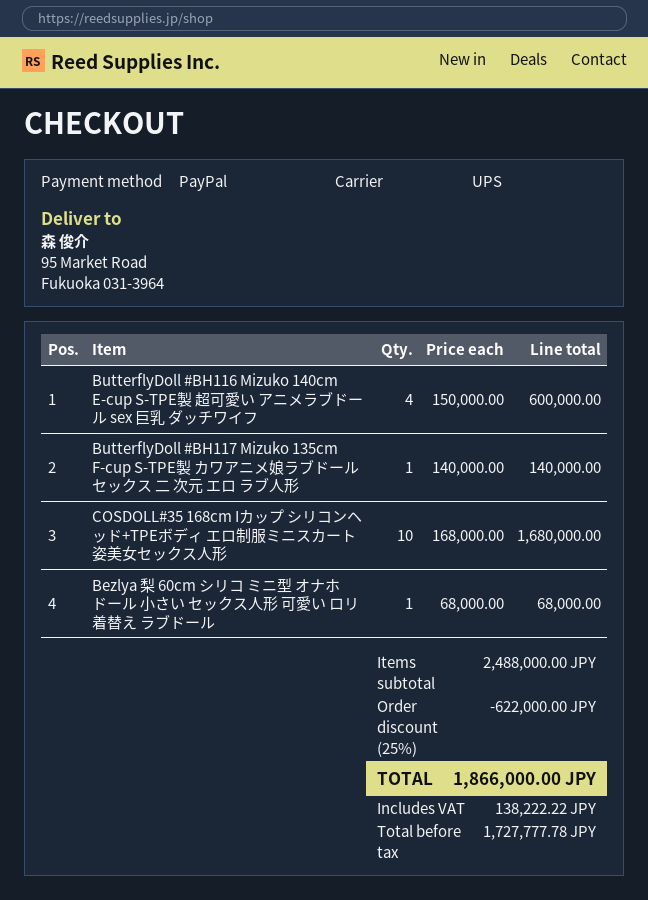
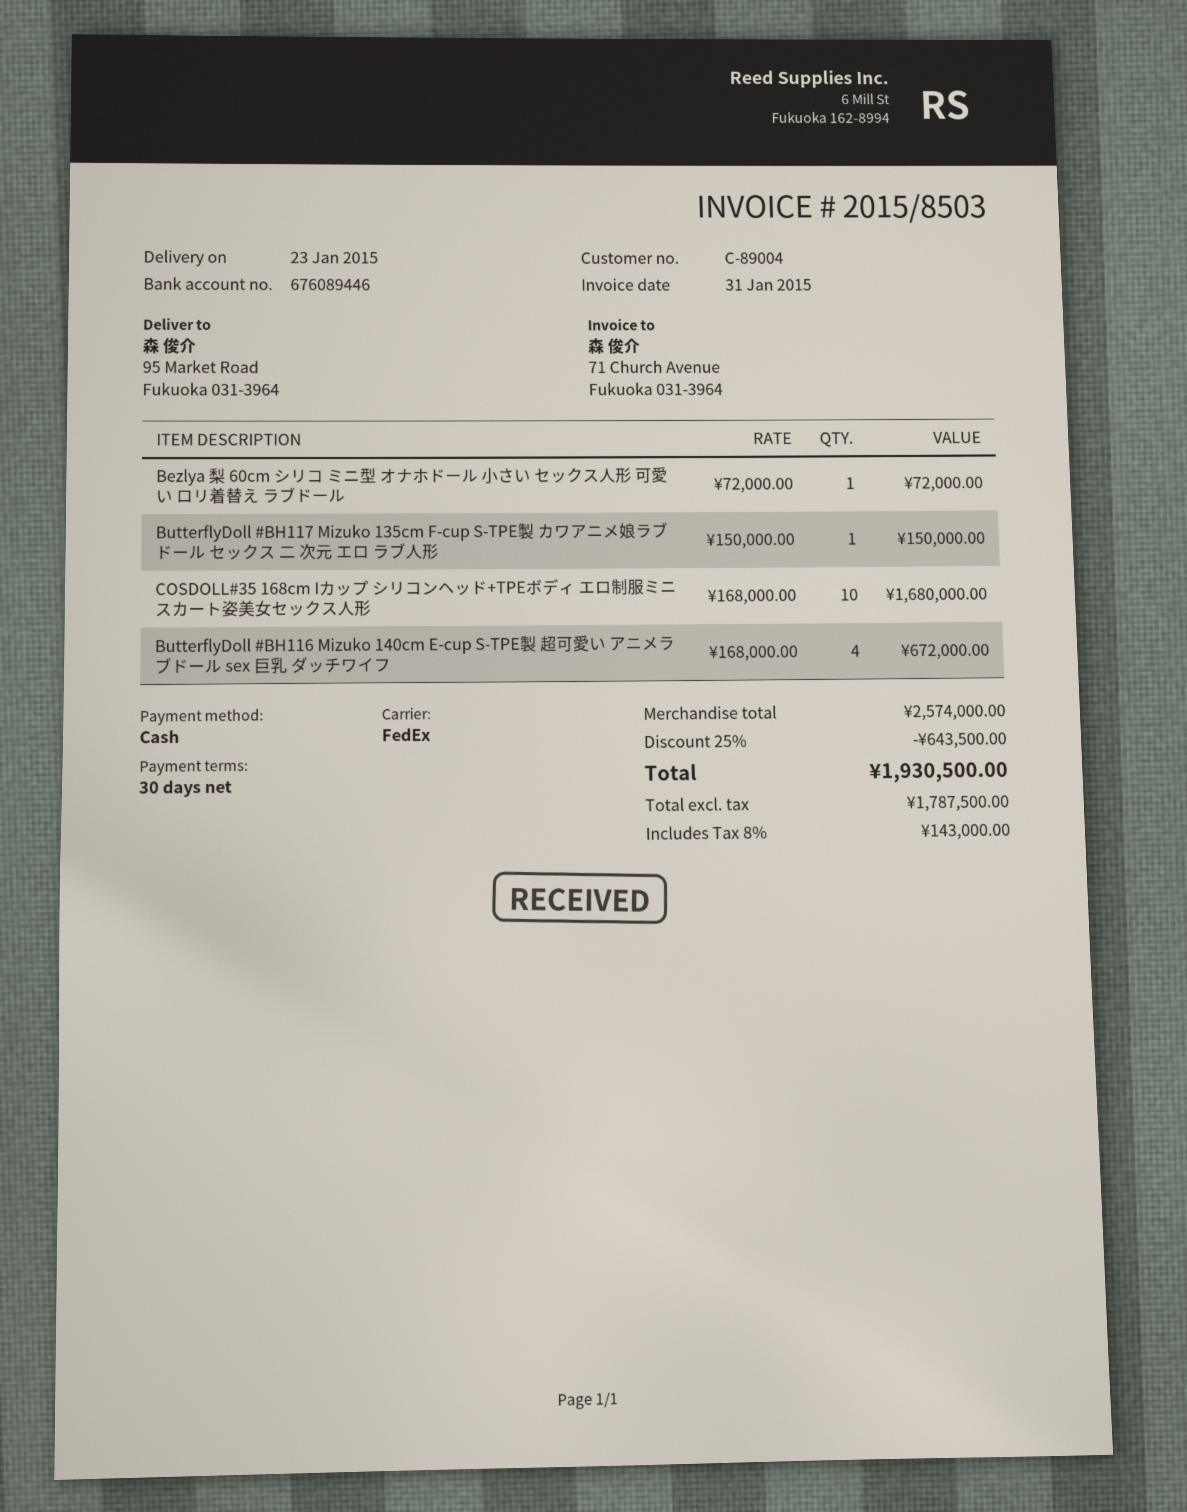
payment method: PayPal -> cash
shipping method: UPS -> FedEx
ButterflyDoll #BH116 Mizuko 140cm E-cup S-TPE製 超可愛い アニメラブドール sex 巨乳 ダッチワイフ: 4 x 150000.00 = 600000.00 -> 4 x 168000.00 = 672000.00
ButterflyDoll #BH117 Mizuko 135cm F-cup S-TPE製 カワアニメ娘ラブドール セックス 二 次元 エロ ラブ人形: 1 x 140000.00 = 140000.00 -> 1 x 150000.00 = 150000.00
Bezlya 梨 60cm シリコ ミニ型 オナホドール 小さい セックス人形 可愛い ロリ着替え ラブドール: 1 x 68000.00 = 68000.00 -> 1 x 72000.00 = 72000.00
subtotal: 2488000.00 -> 2574000.00
discount: 25% = 622000.00 -> 25% = 643500.00
net: 1727777.78 -> 1787500.00
tax: 138222.22 -> 143000.00
total: 1866000.00 -> 1930500.00

